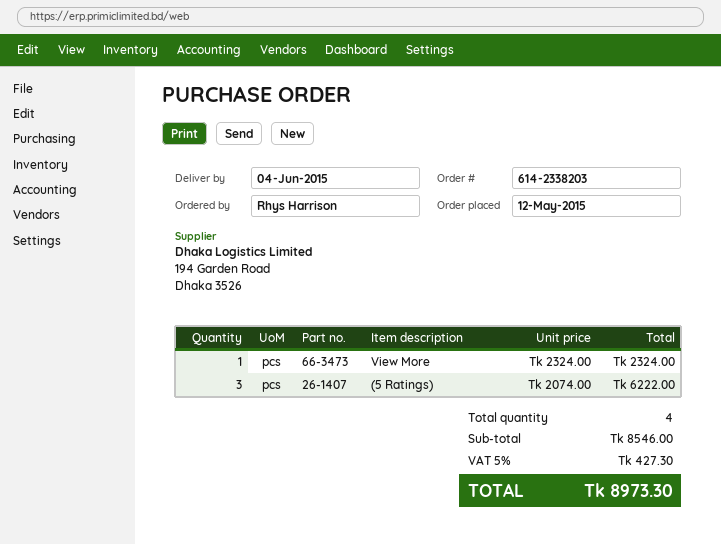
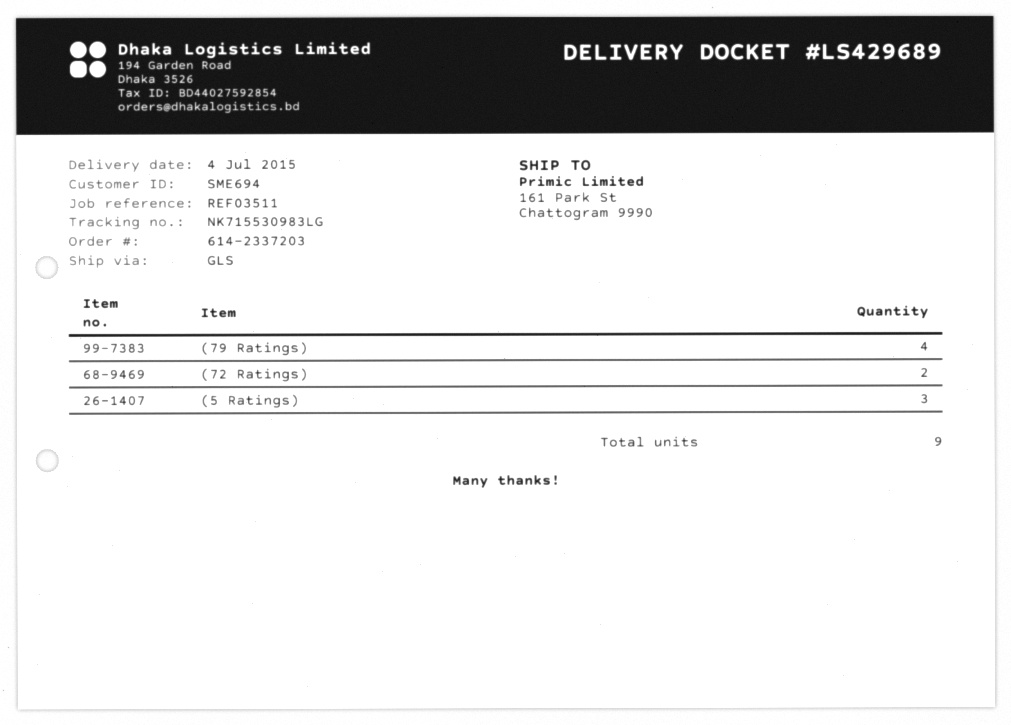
order number: 614-2338203 -> 614-2337203
delivery date: 2015-06-04 -> 2015-07-04
View More: 1 -> none
(79 Ratings): none -> 4
(72 Ratings): none -> 2
total quantity: 4 -> 9

